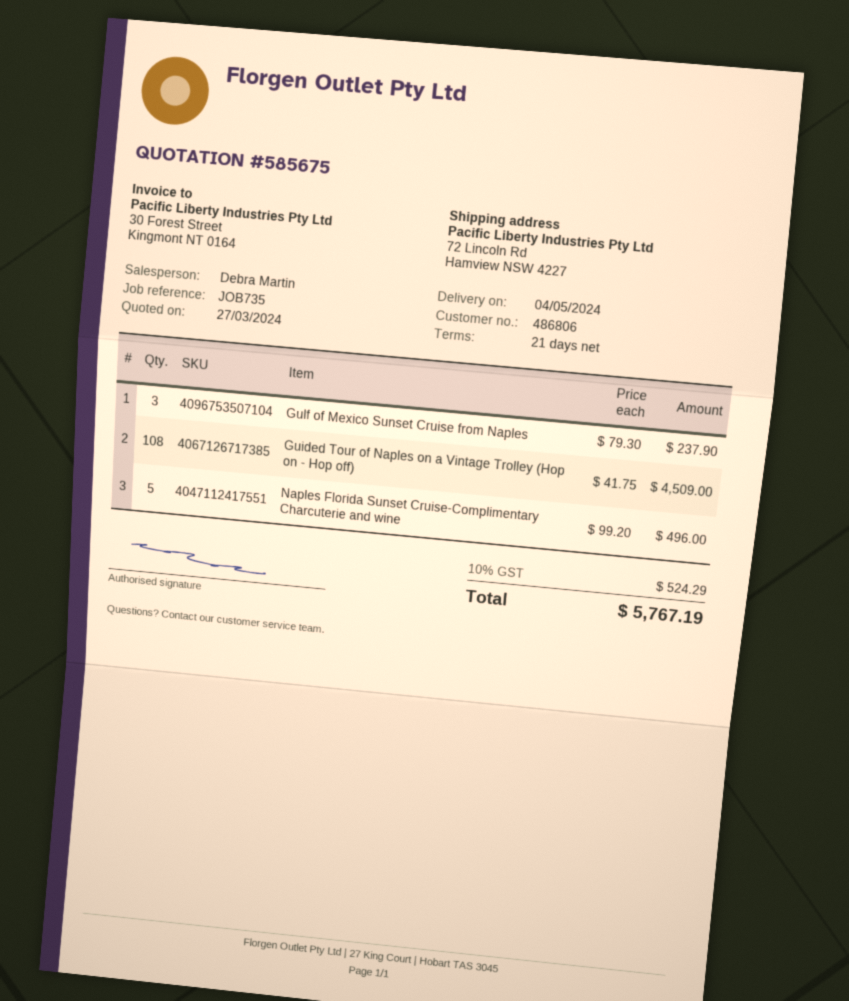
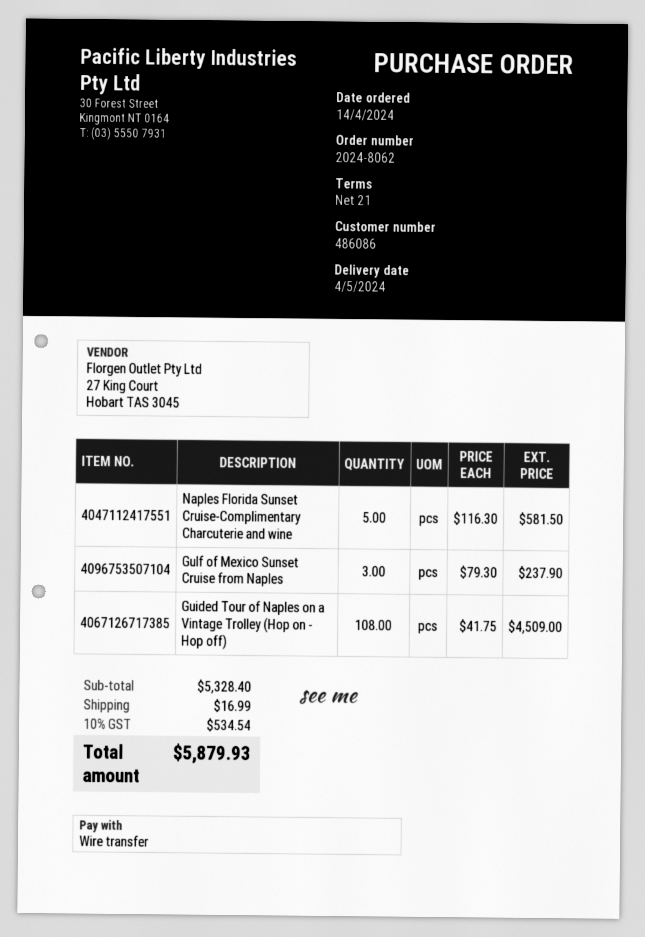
customer number: 486806 -> 486086
Naples Florida Sunset Cruise-Complimentary Charcuterie and wine: 5 x 99.20 = 496.00 -> 5 x 116.30 = 581.50
shipping: none -> 16.99
tax: 10% = 524.29 -> 10% = 534.54
total: 5767.19 -> 5879.93

